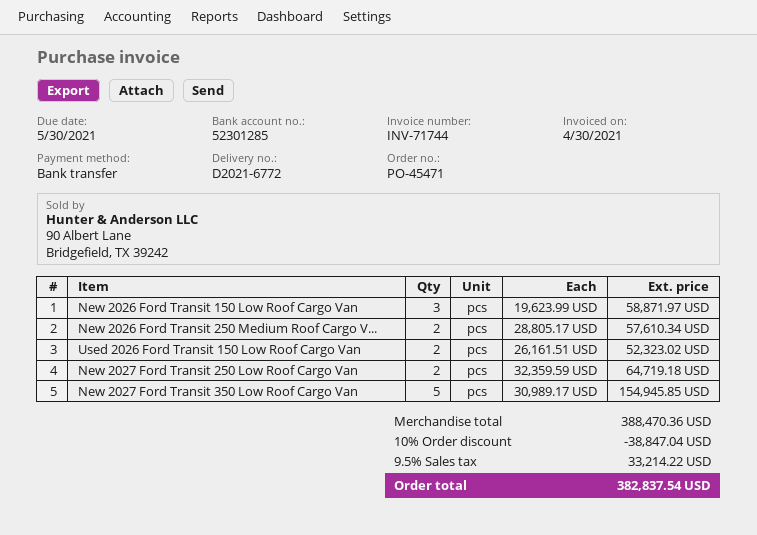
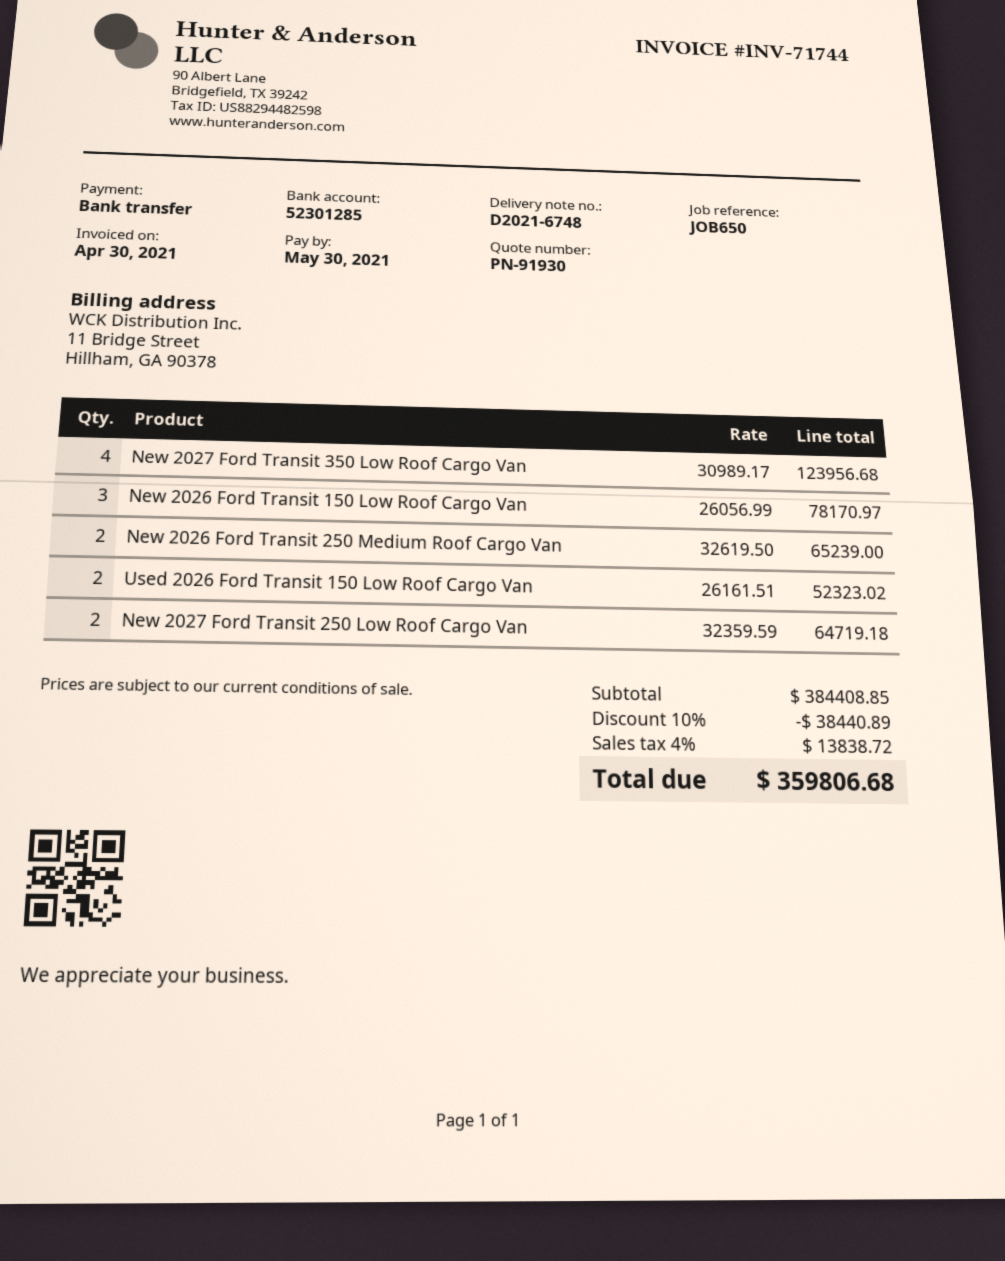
delivery note number: D2021-6772 -> D2021-6748
New 2026 Ford Transit 150 Low Roof Cargo Van: 3 x 19623.99 = 58871.97 -> 3 x 26056.99 = 78170.97
New 2026 Ford Transit 250 Medium Roof Cargo V...: 2 x 28805.17 = 57610.34 -> 2 x 32619.50 = 65239.00
New 2027 Ford Transit 350 Low Roof Cargo Van: 5 x 30989.17 = 154945.85 -> 4 x 30989.17 = 123956.68
subtotal: 388470.36 -> 384408.85
discount: 10% = 38847.04 -> 10% = 38440.89
tax: 9.5% = 33214.22 -> 4% = 13838.72
total: 382837.54 -> 359806.68

